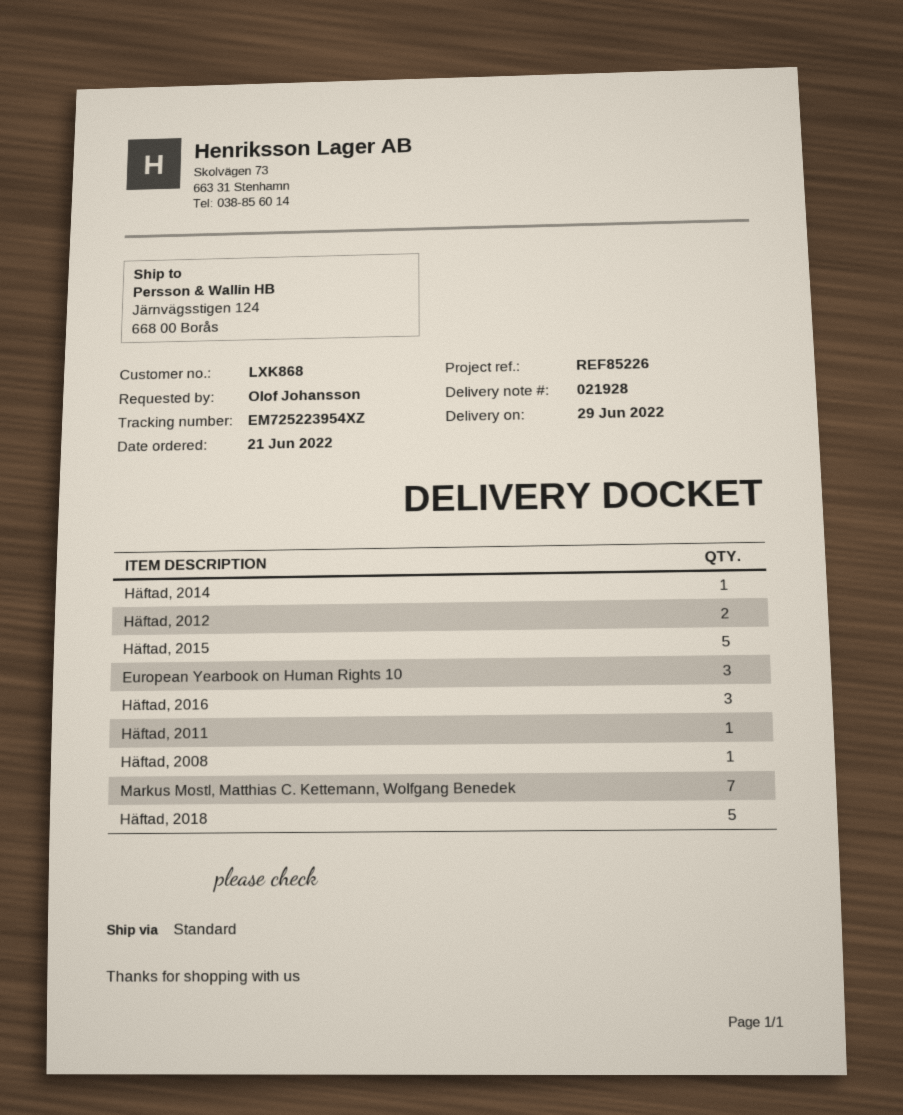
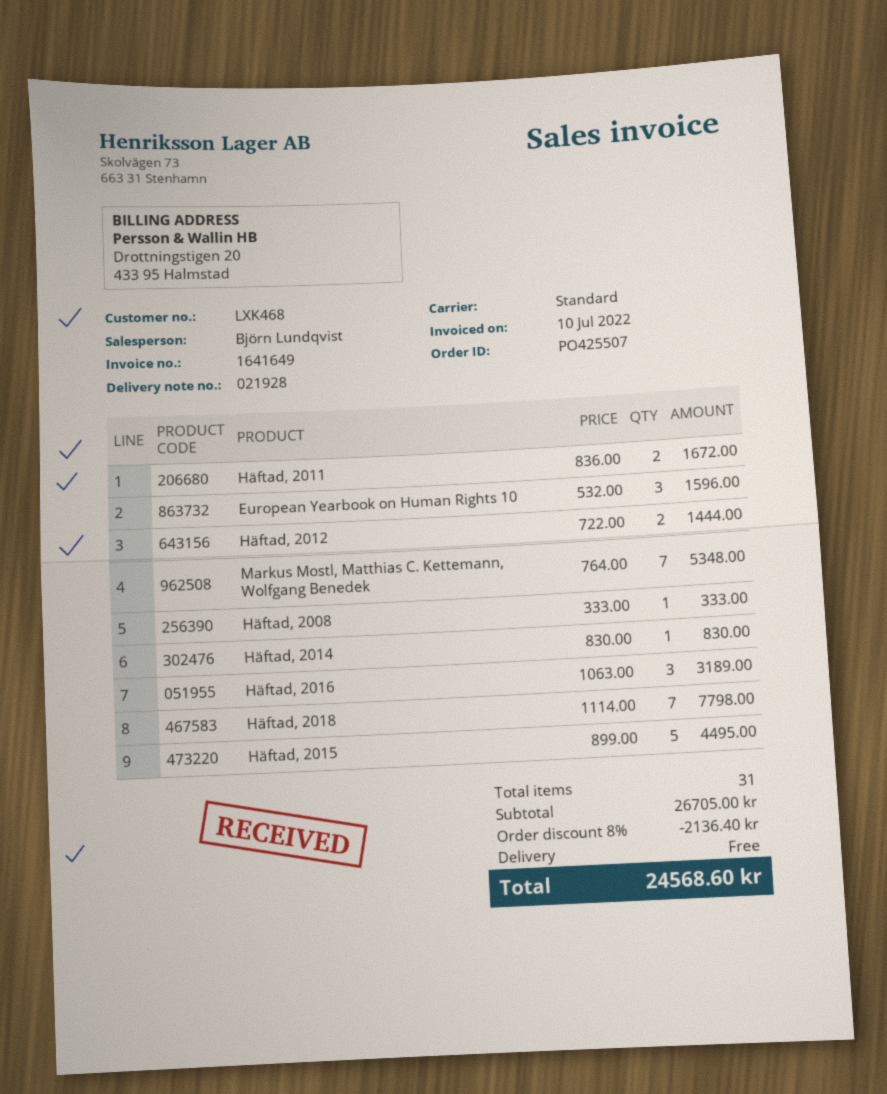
customer number: LXK868 -> LXK468
Häftad, 2011: 1 -> 2
Häftad, 2018: 5 -> 7

